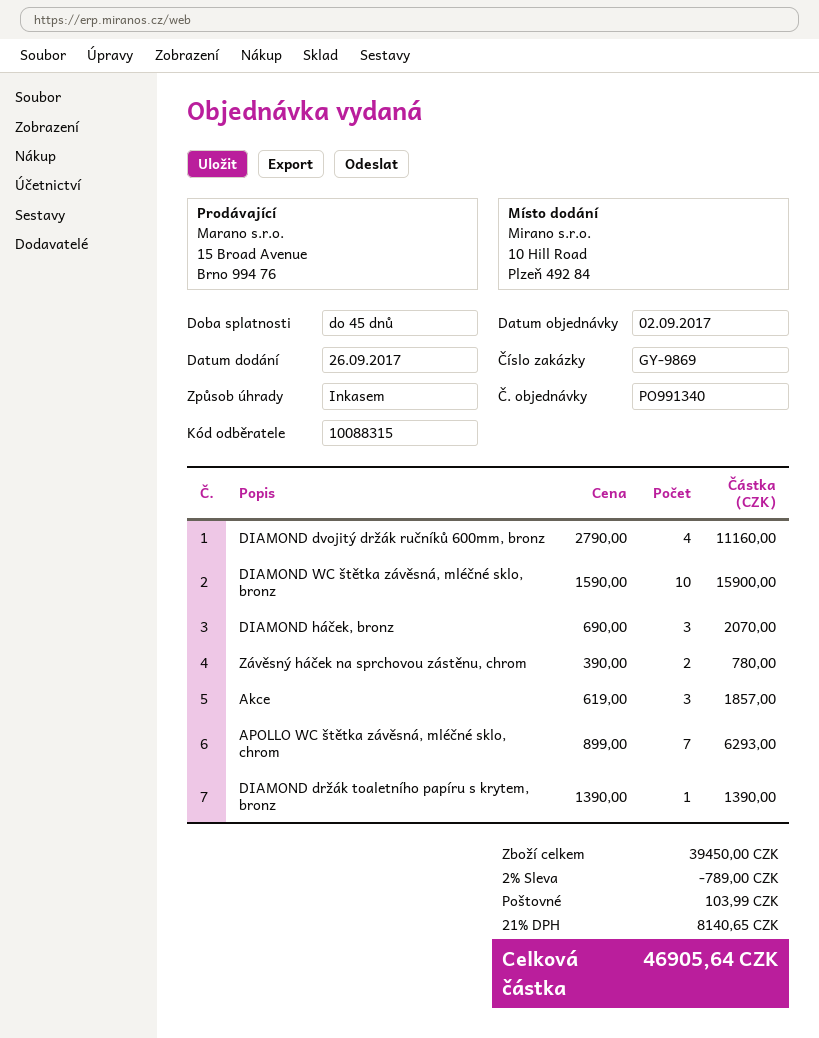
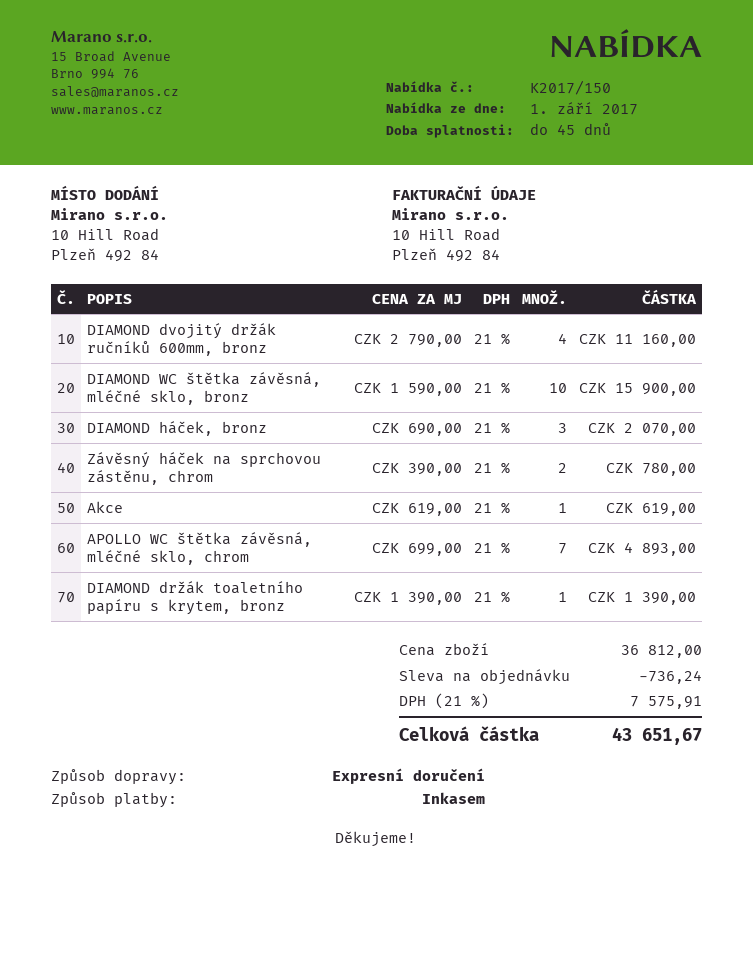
Akce: 3 x 619.00 = 1857.00 -> 1 x 619.00 = 619.00
APOLLO WC štětka závěsná, mléčné sklo, chrom: 7 x 899.00 = 6293.00 -> 7 x 699.00 = 4893.00
subtotal: 39450.00 -> 36812.00
discount: 789.00 -> 736.24
shipping: 103.99 -> none
tax: 21% = 8140.65 -> 21% = 7575.91
total: 46905.64 -> 43651.67

